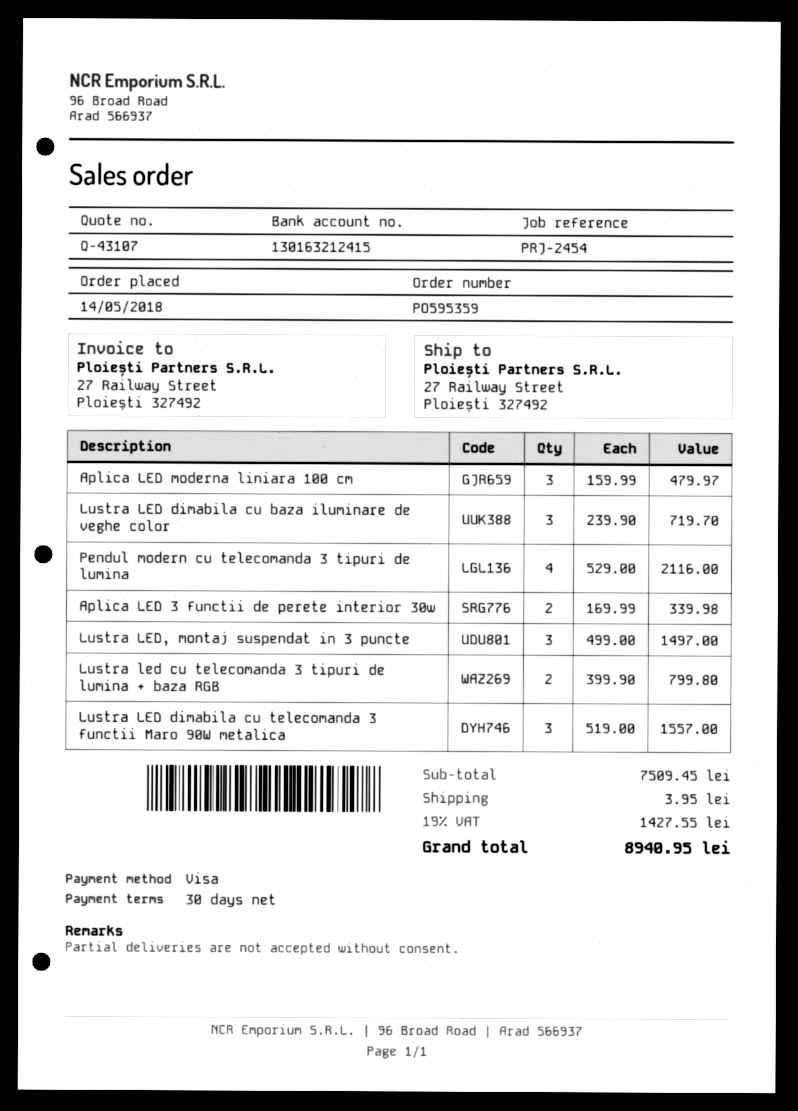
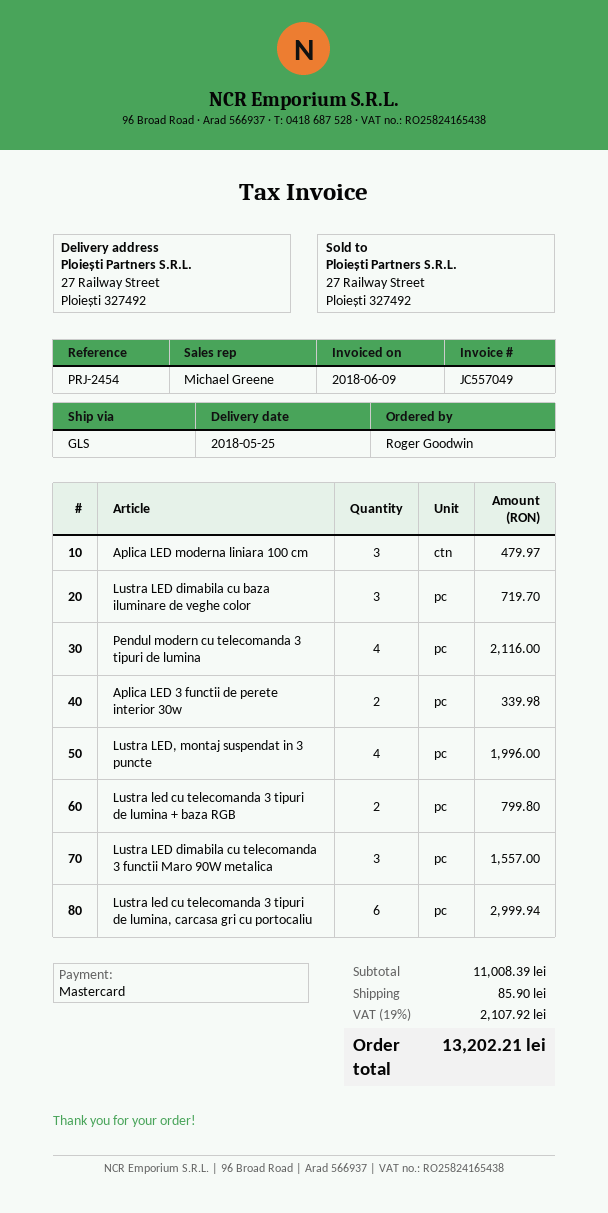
payment method: Visa -> Mastercard
Lustra LED, montaj suspendat in 3 puncte: 3 for 1497.00 -> 4 for 1996.00
Lustra led cu telecomanda 3 tipuri de lumina, carcasa gri cu portocaliu: none -> 6 for 2999.94
subtotal: 7509.45 -> 11008.39
shipping: 3.95 -> 85.90
tax: 19% = 1427.55 -> 19% = 2107.92
total: 8940.95 -> 13202.21

